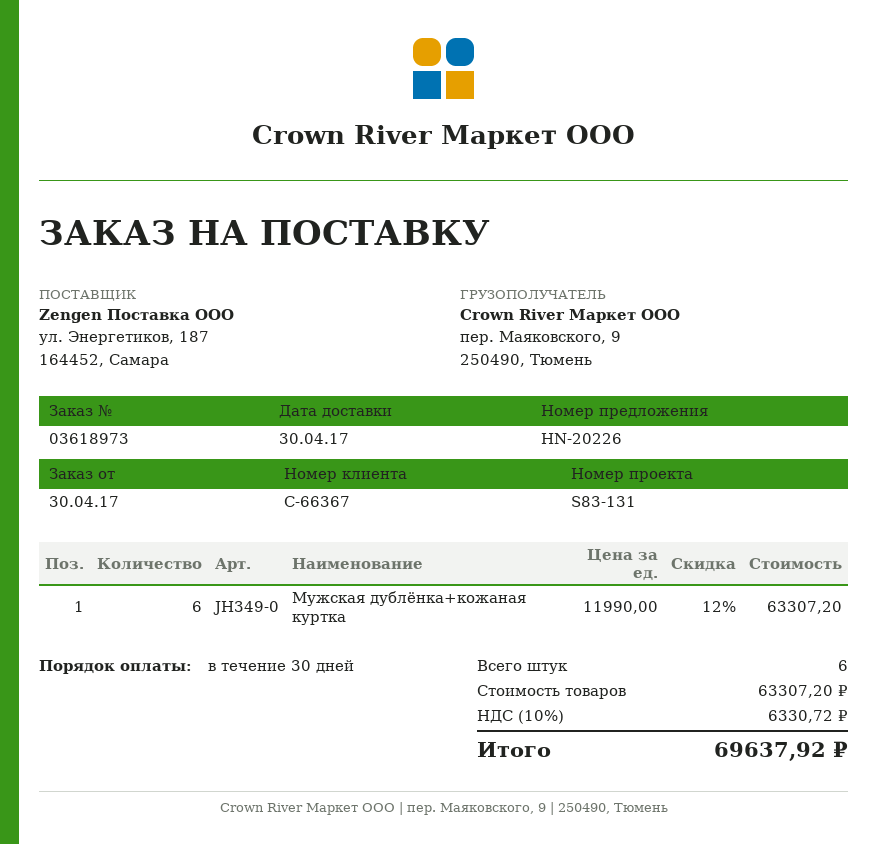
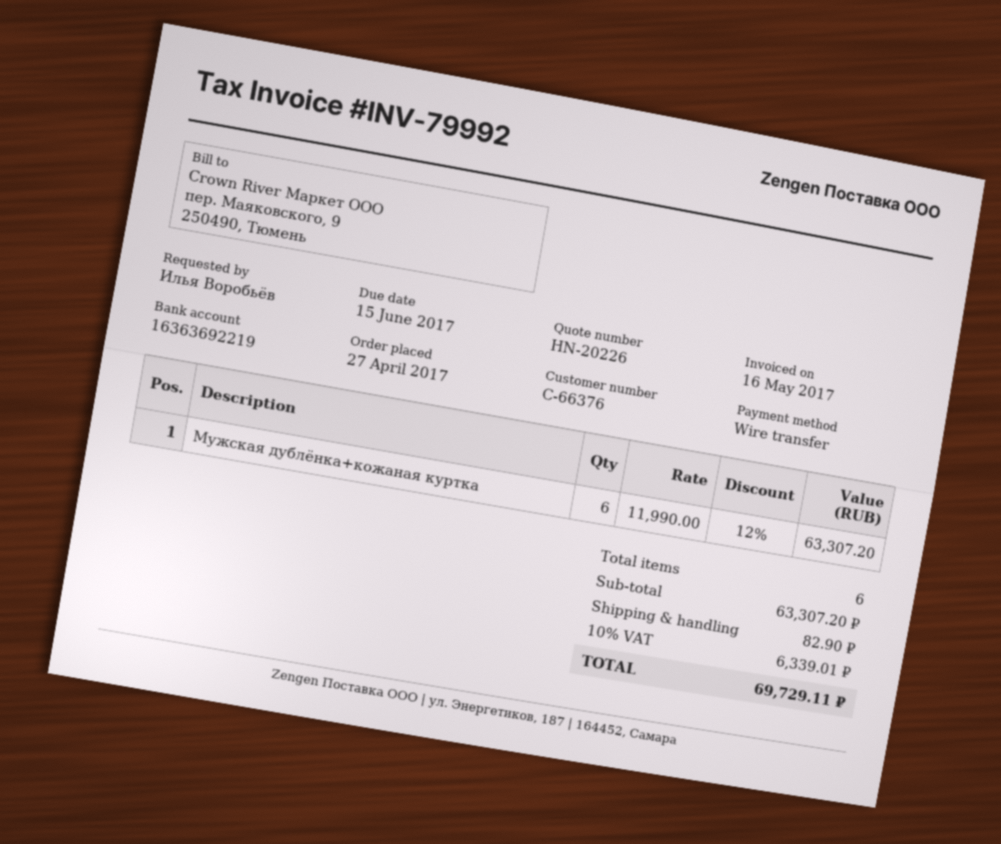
order date: 2017-04-30 -> 2017-04-27
customer number: C-66367 -> C-66376
shipping: none -> 82.90
tax: 10% = 6330.72 -> 10% = 6339.01
total: 69637.92 -> 69729.11

